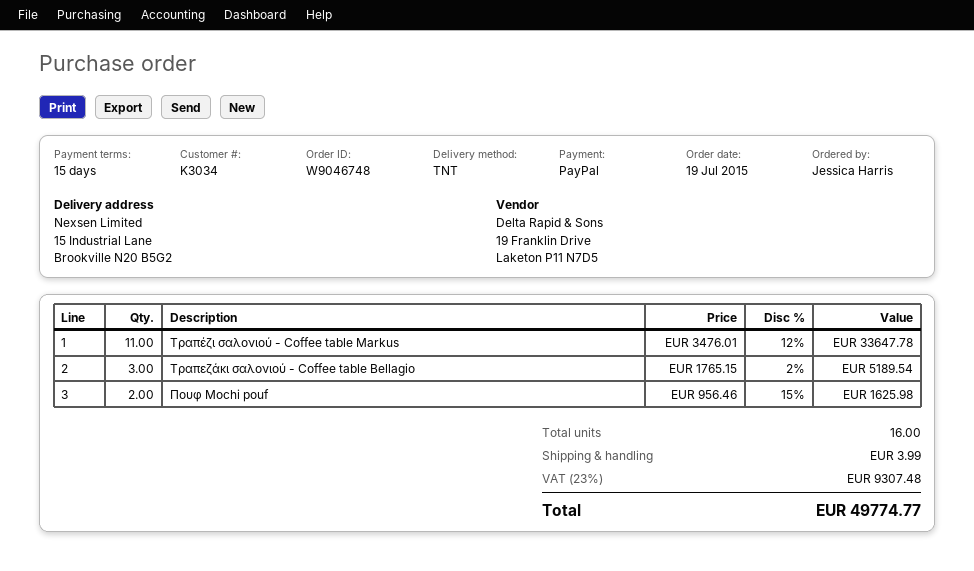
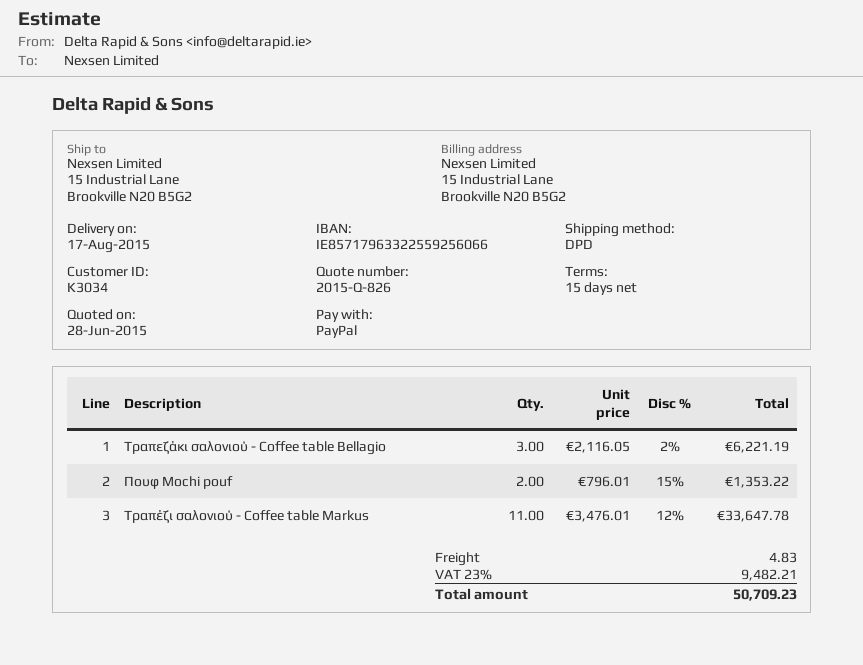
shipping method: TNT -> DPD
Τραπεζάκι σαλονιού - Coffee table Bellagio: 3 x 1765.15 - 2% = 5189.54 -> 3 x 2116.05 - 2% = 6221.19
Πουφ Mochi pouf: 2 x 956.46 - 15% = 1625.98 -> 2 x 796.01 - 15% = 1353.22
shipping: 3.99 -> 4.83
tax: 23% = 9307.48 -> 23% = 9482.21
total: 49774.77 -> 50709.23

